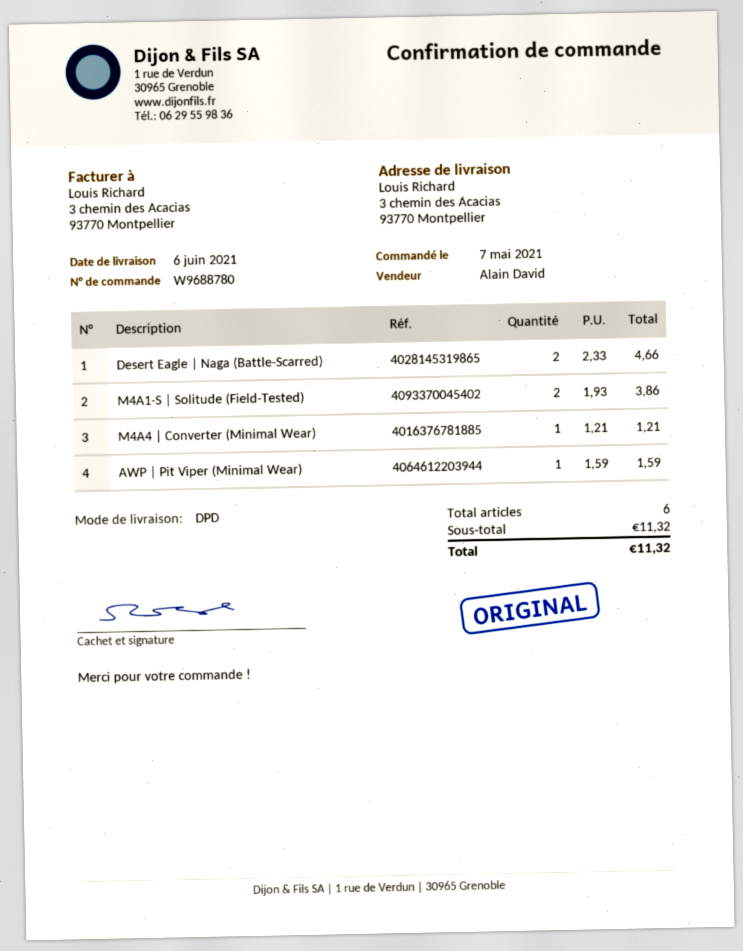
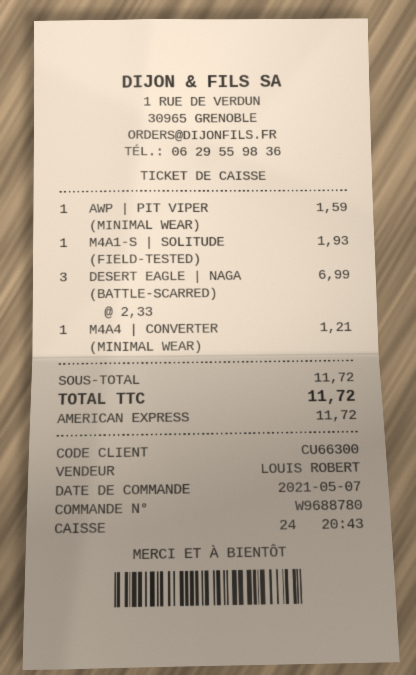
sales rep: Alain David -> LOUIS ROBERT
Desert Eagle | Naga (Battle-Scarred): 2 x 2.33 = 4.66 -> 3 x 2.33 = 6.99
M4A1-S | Solitude (Field-Tested): 2 x 1.93 = 3.86 -> 1 x 1.93 = 1.93
subtotal: 11.32 -> 11.72
total: 11.32 -> 11.72

